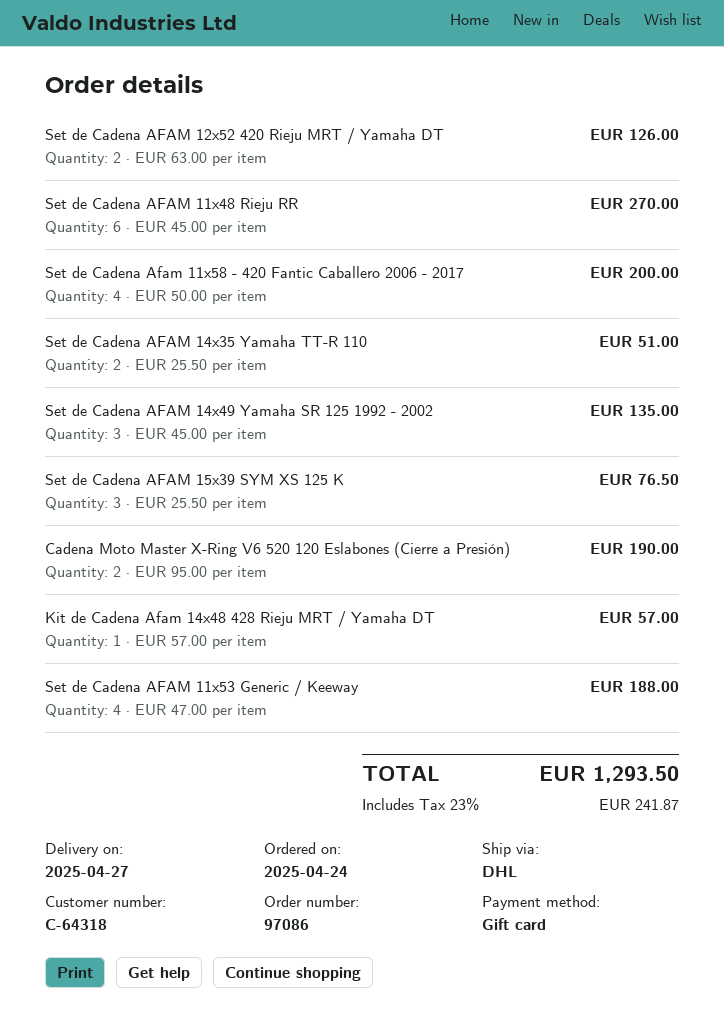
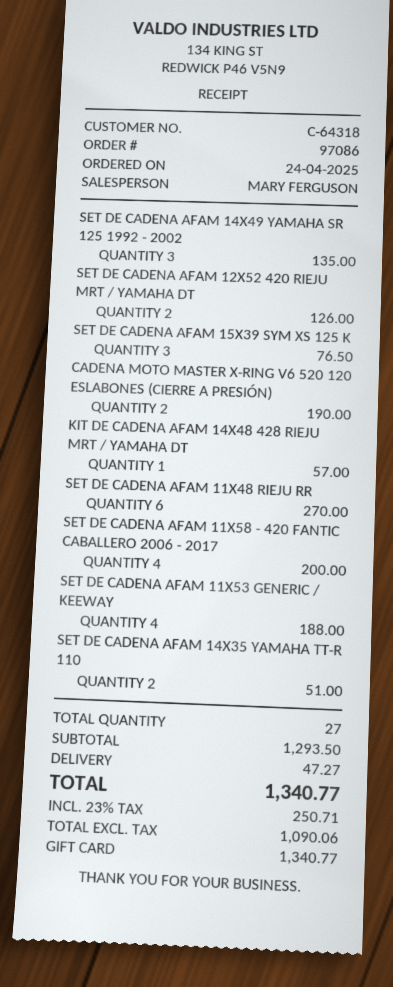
shipping: none -> 47.27
tax: 23% = 241.87 -> 23% = 250.71
total: 1293.50 -> 1340.77

